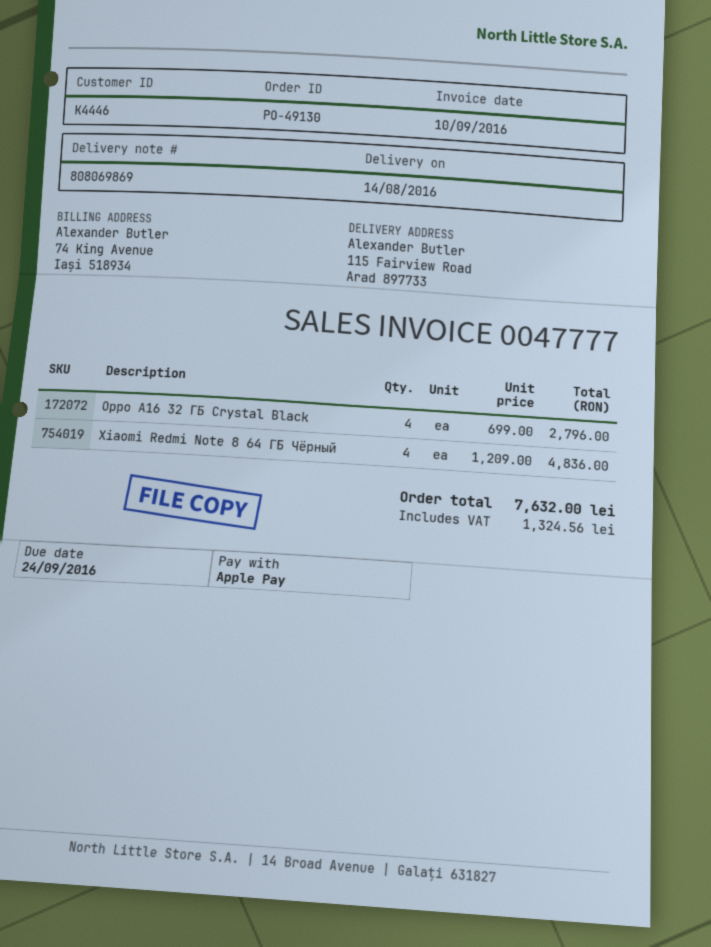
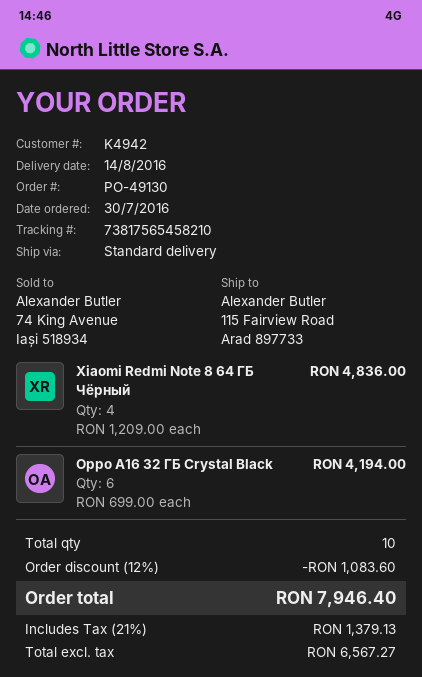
customer number: K4446 -> K4942
Oppo A16 32 ГБ Crystal Black: 4 x 699.00 = 2796.00 -> 6 x 699.00 = 4194.00
discount: none -> 12% = 1083.60
tax: 1324.56 -> 1379.13
total: 7632.00 -> 7946.40

